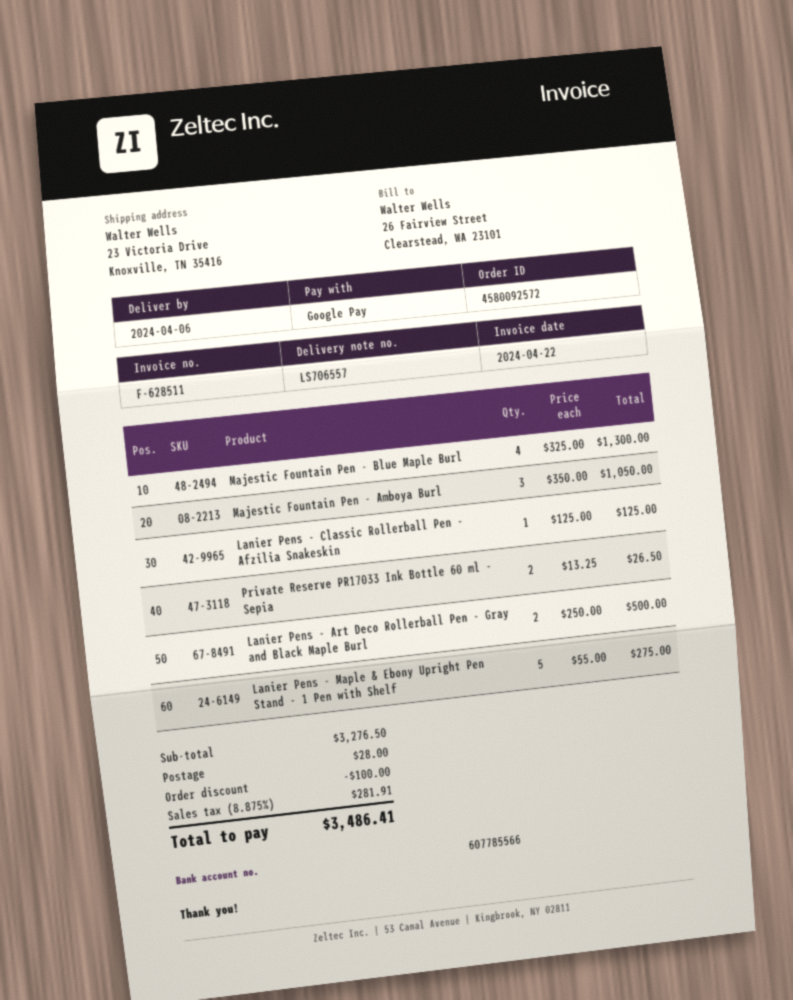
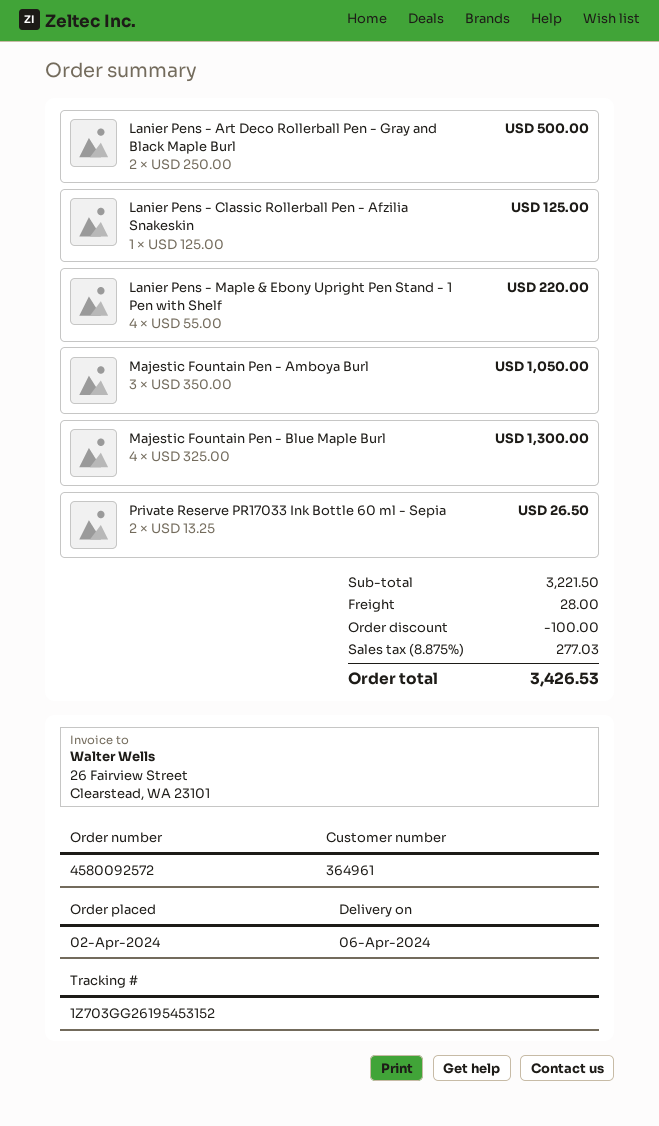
Lanier Pens - Maple & Ebony Upright Pen Stand - 1 Pen with Shelf: 5 x 55.00 = 275.00 -> 4 x 55.00 = 220.00
subtotal: 3276.50 -> 3221.50
tax: 8.875% = 281.91 -> 8.875% = 277.03
total: 3486.41 -> 3426.53

